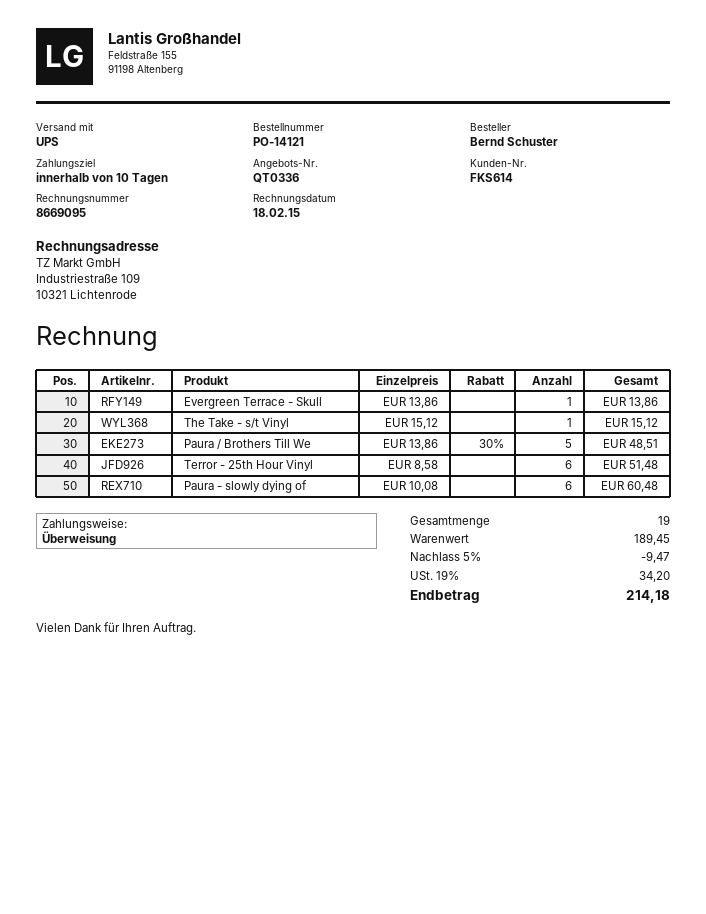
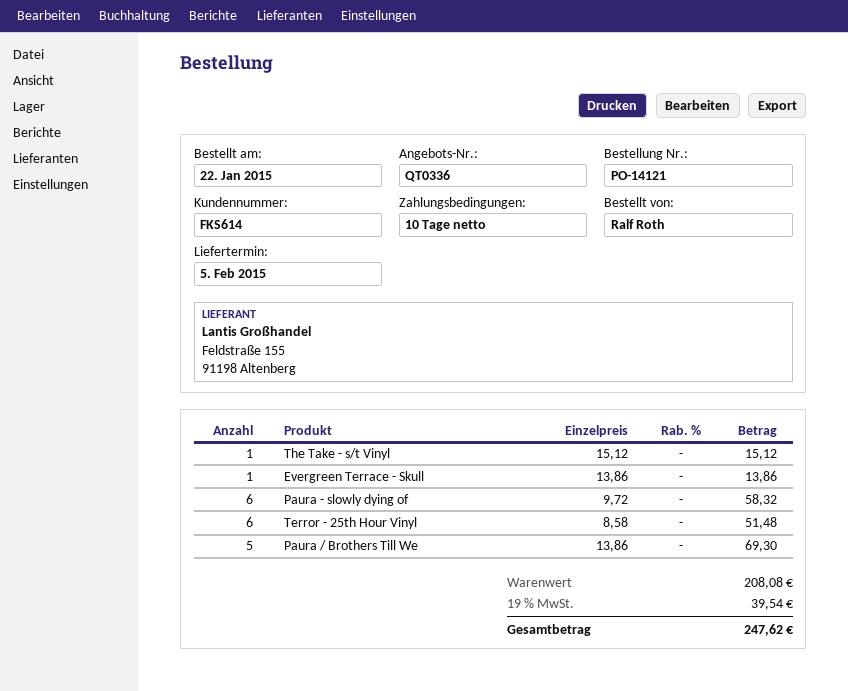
ordered by: Bernd Schuster -> Ralf Roth
Paura / Brothers Till We: 5 x 13.86 - 30% = 48.51 -> 5 x 13.86 = 69.30
Paura - slowly dying of: 6 x 10.08 = 60.48 -> 6 x 9.72 = 58.32
subtotal: 189.45 -> 208.08
discount: 5% = 9.47 -> none
tax: 19% = 34.20 -> 19% = 39.54
total: 214.18 -> 247.62

